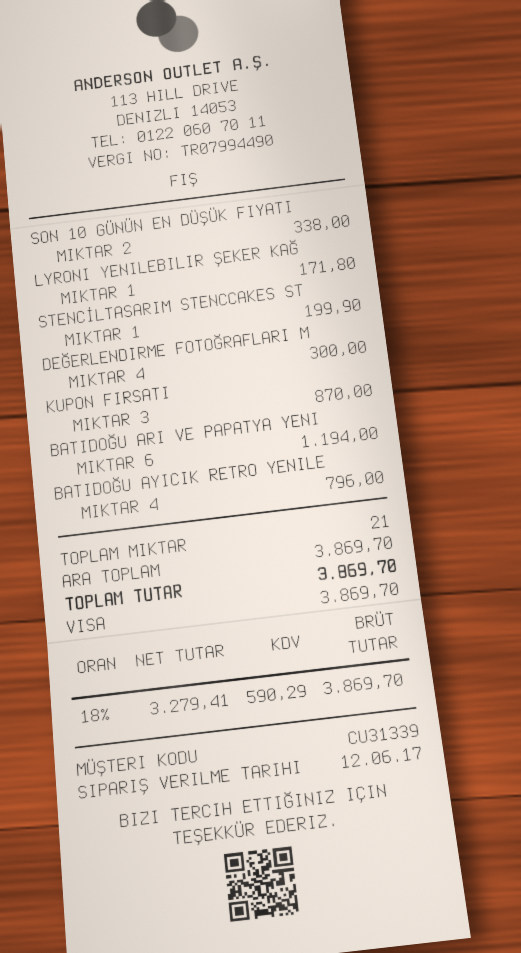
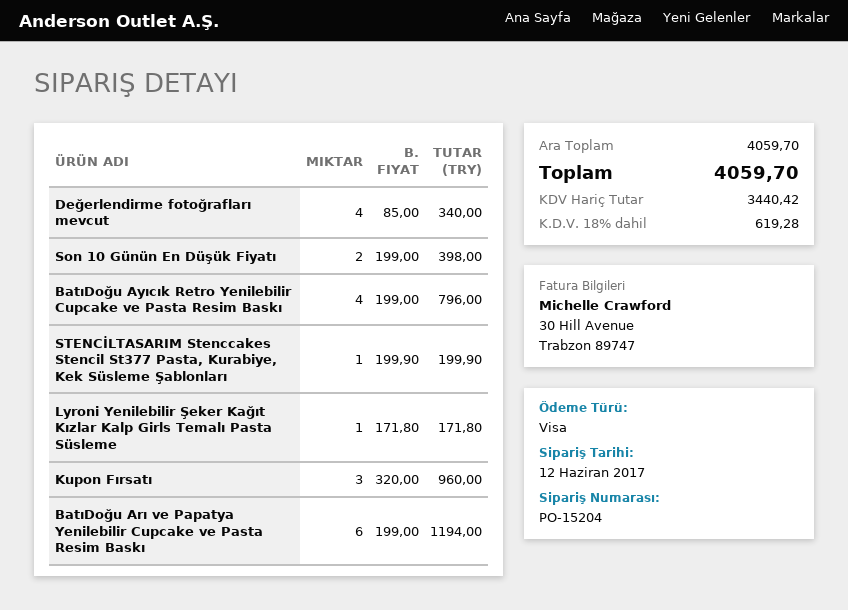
SON 10 GÜNÜN EN DÜŞÜK FIYATI: 2 for 338.00 -> 2 for 398.00
DEĞERLENDIRME FOTOĞRAFLARI M: 4 for 300.00 -> 4 for 340.00
KUPON FIRSATI: 3 for 870.00 -> 3 for 960.00
subtotal: 3869.70 -> 4059.70
net: 3279.41 -> 3440.42
tax: 18% = 590.29 -> 18% = 619.28
total: 3869.70 -> 4059.70

